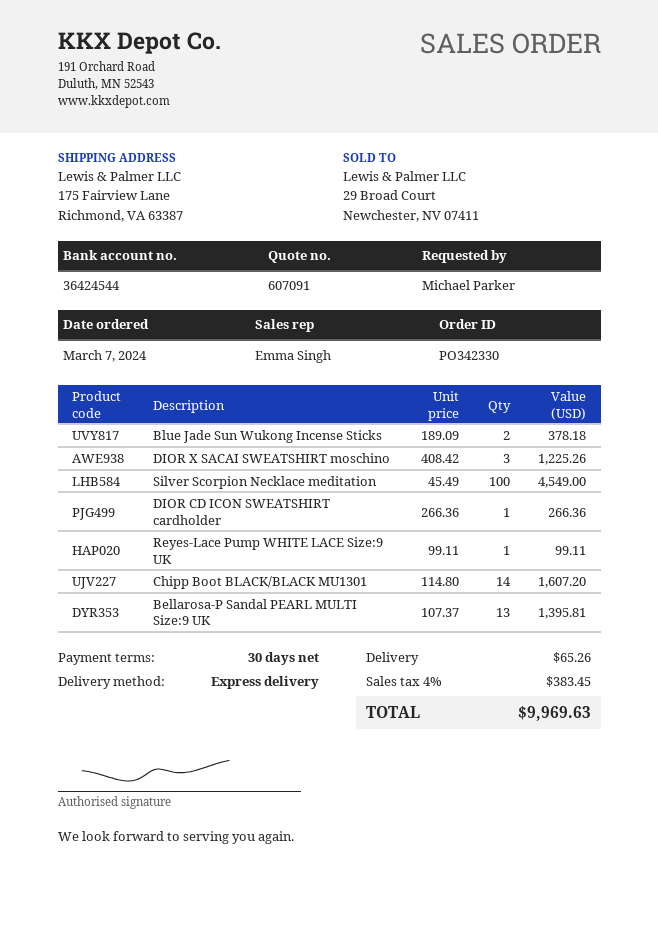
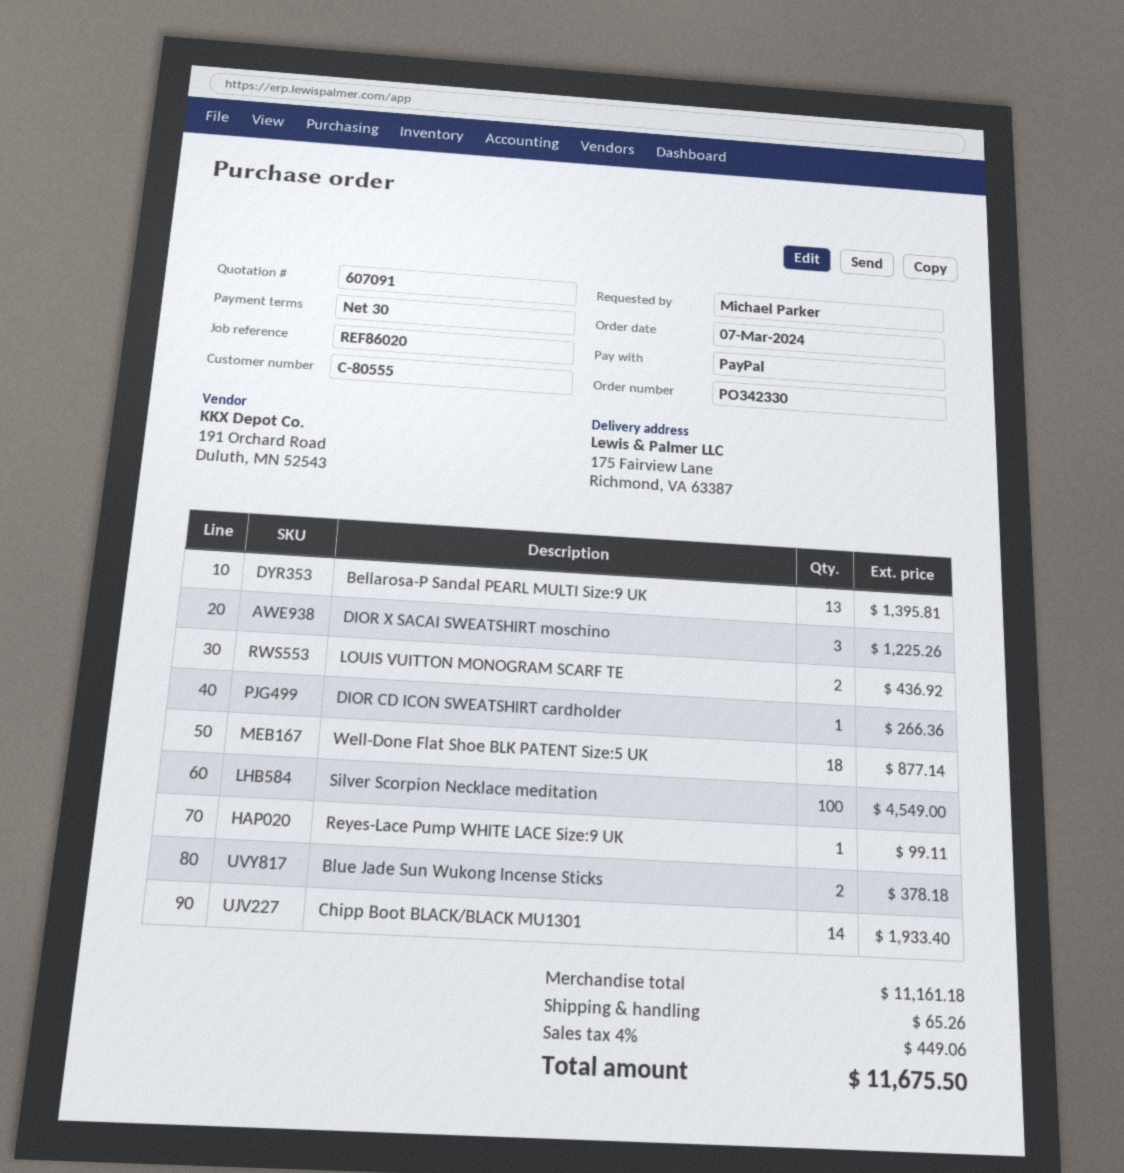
Chipp Boot BLACK/BLACK MU1301: 14 for 1607.20 -> 14 for 1933.40
LOUIS VUITTON MONOGRAM SCARF TE: none -> 2 for 436.92
Well-Done Flat Shoe BLK PATENT Size:5 UK: none -> 18 for 877.14
tax: 4% = 383.45 -> 4% = 449.06
total: 9969.63 -> 11675.50

